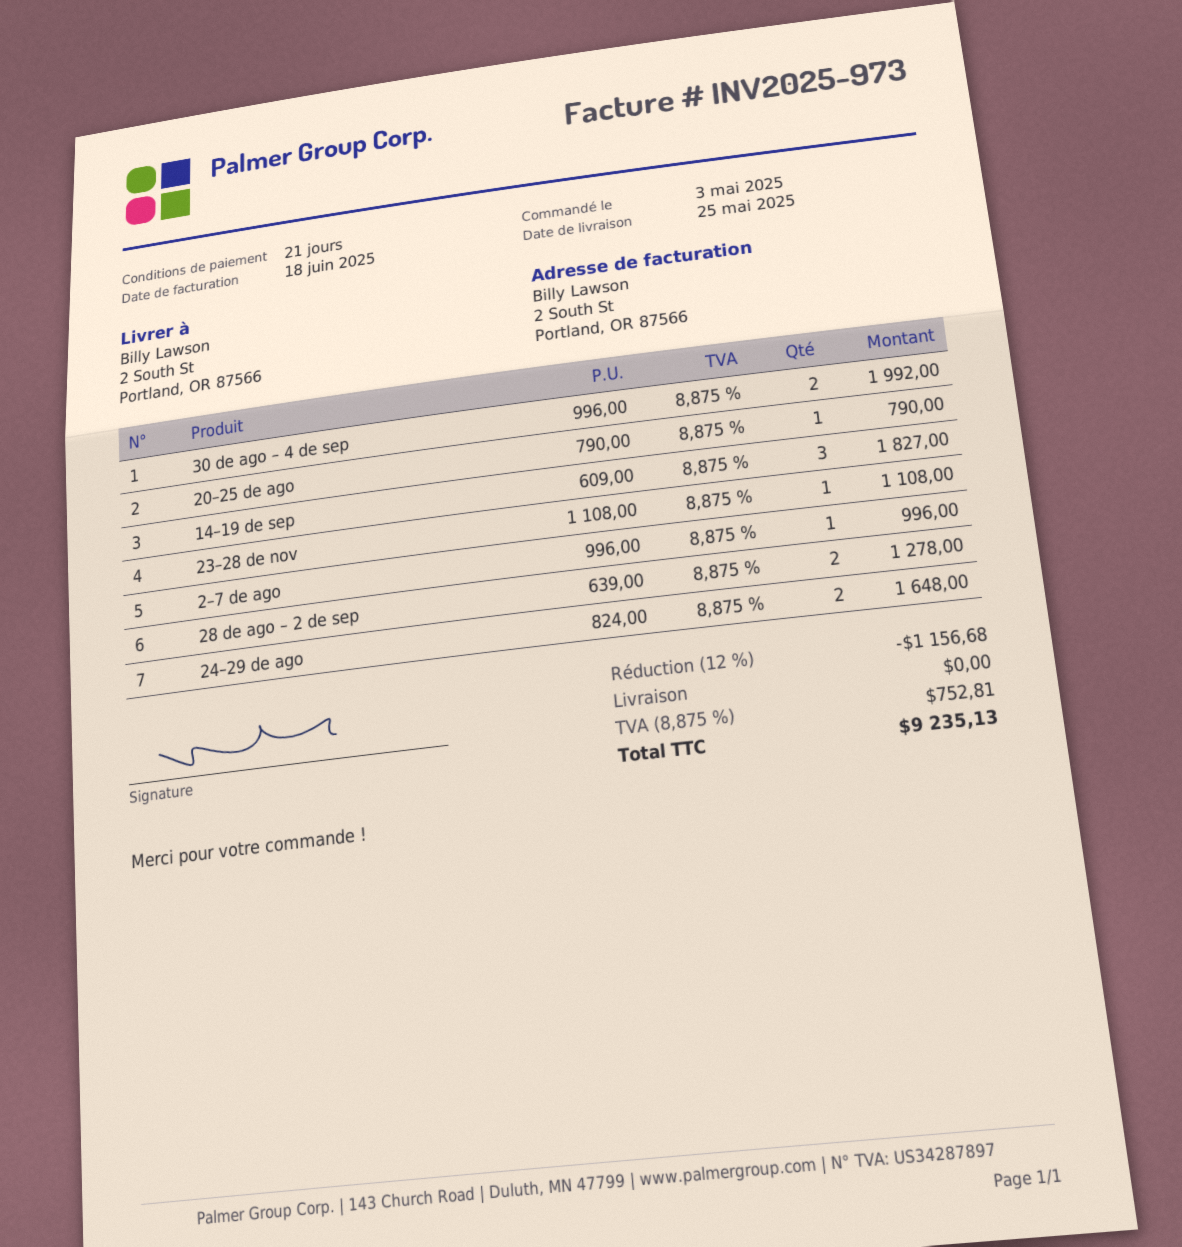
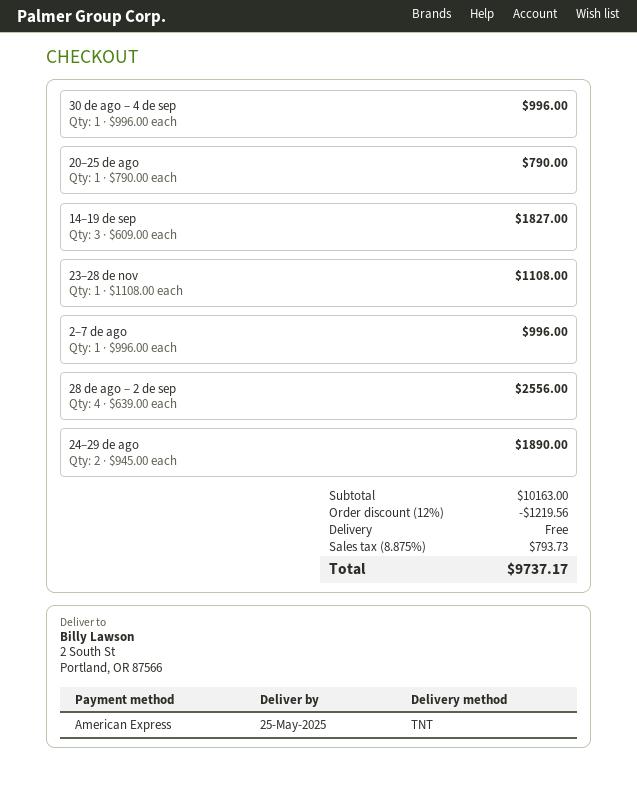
30 de ago – 4 de sep: 2 x 996.00 = 1992.00 -> 1 x 996.00 = 996.00
28 de ago – 2 de sep: 2 x 639.00 = 1278.00 -> 4 x 639.00 = 2556.00
24–29 de ago: 2 x 824.00 = 1648.00 -> 2 x 945.00 = 1890.00
discount: 12% = 1156.68 -> 12% = 1219.56
tax: 8.875% = 752.81 -> 8.875% = 793.73
total: 9235.13 -> 9737.17

